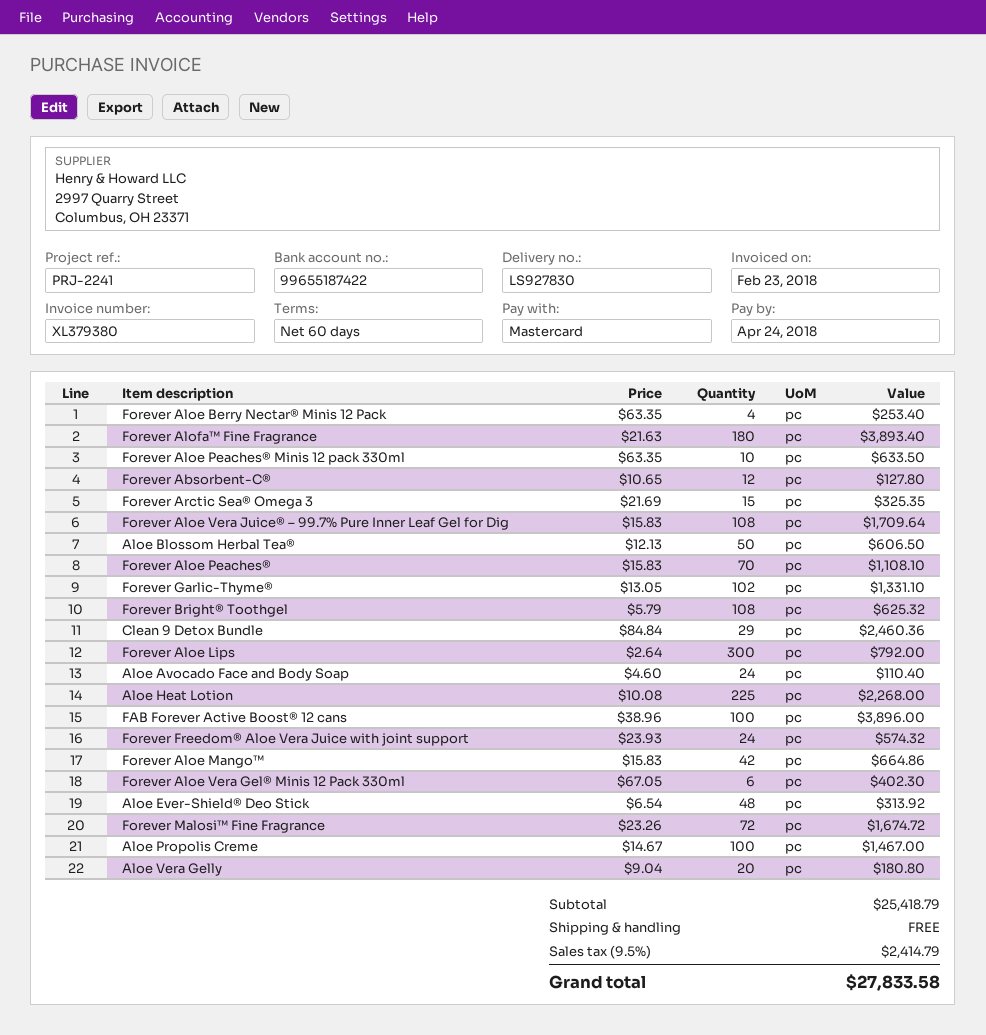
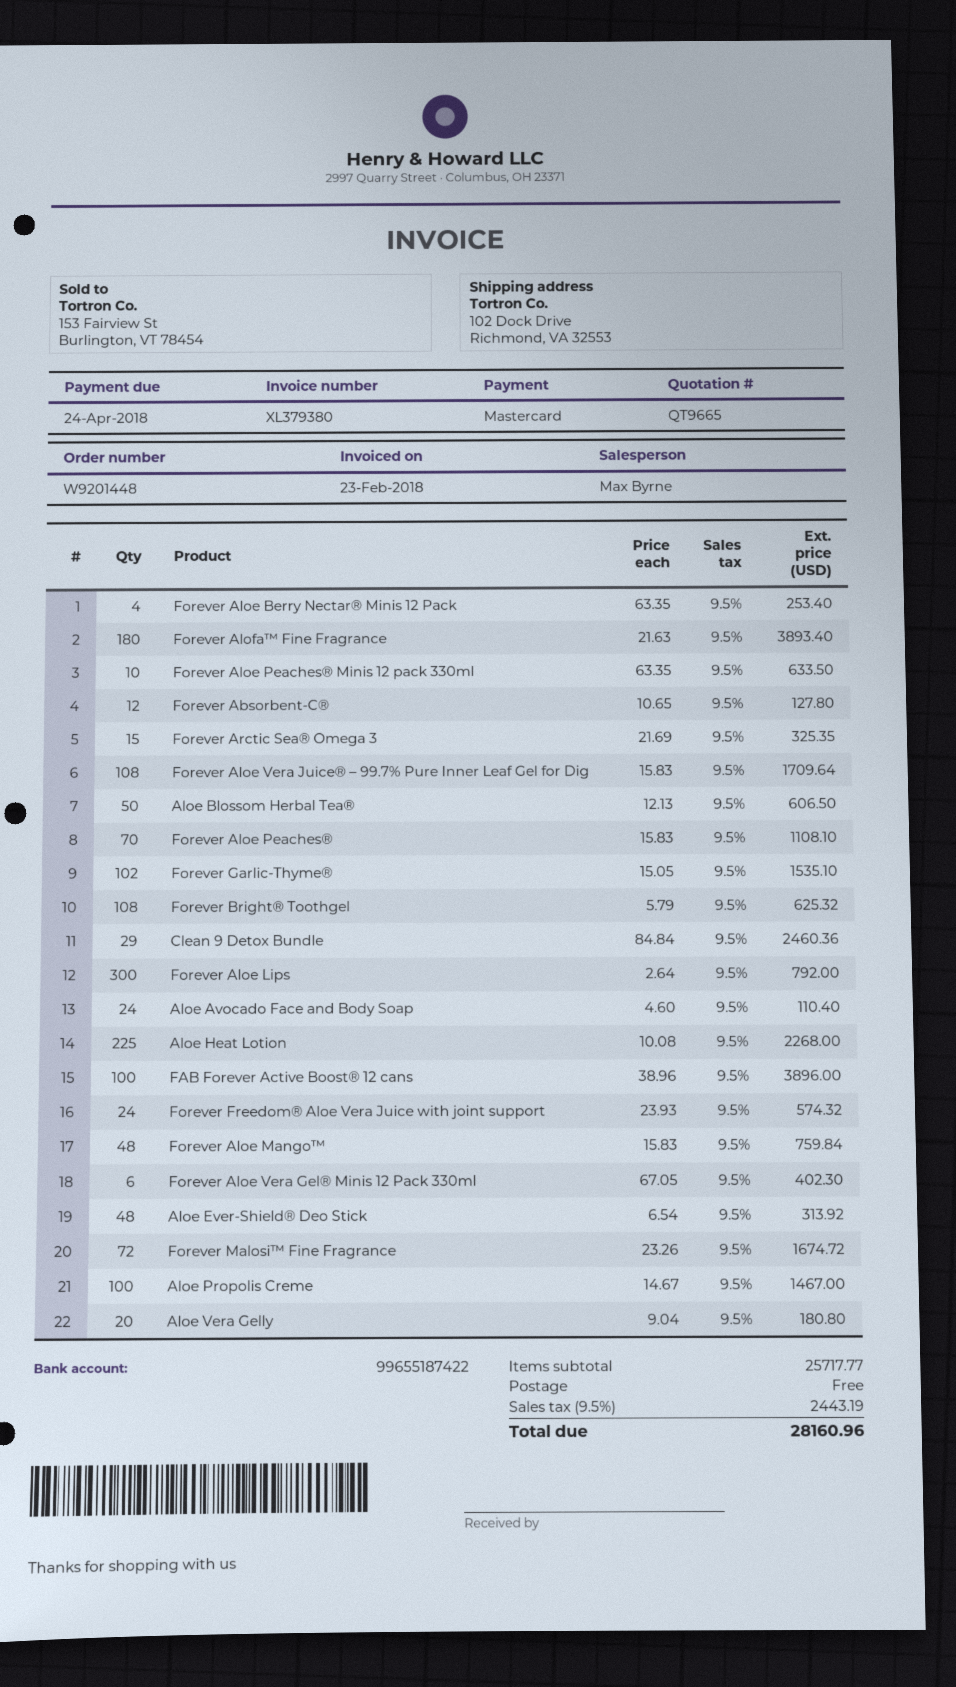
Forever Garlic-Thyme®: 102 x 13.05 = 1331.10 -> 102 x 15.05 = 1535.10
Forever Aloe Mango™: 42 x 15.83 = 664.86 -> 48 x 15.83 = 759.84
subtotal: 25418.79 -> 25717.77
tax: 9.5% = 2414.79 -> 9.5% = 2443.19
total: 27833.58 -> 28160.96

